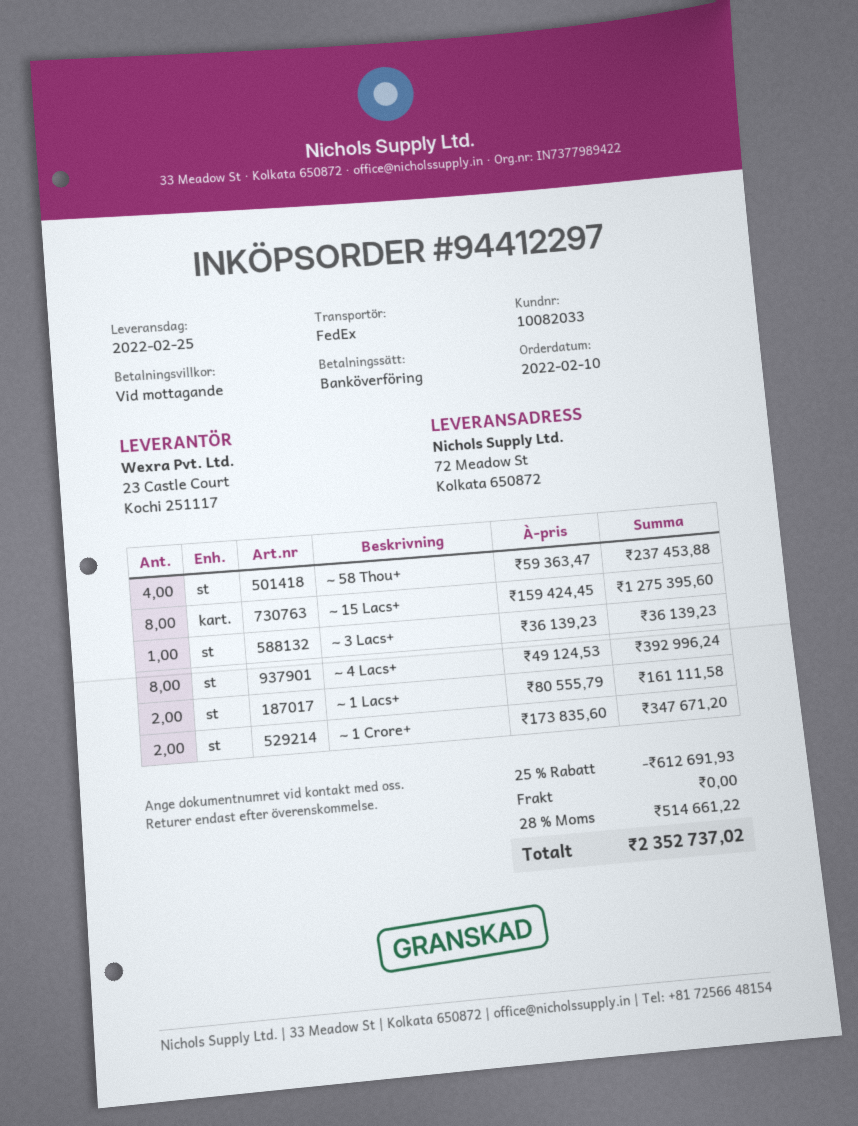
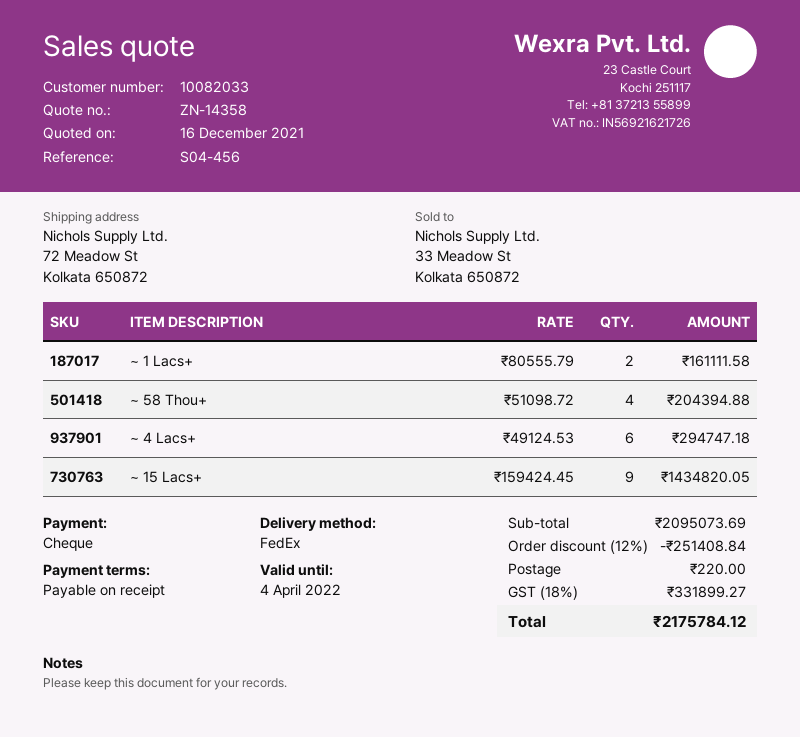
payment method: bank transfer -> cheque
~ 58 Thou+: 4 x 59363.47 = 237453.88 -> 4 x 51098.72 = 204394.88
~ 15 Lacs+: 8 x 159424.45 = 1275395.60 -> 9 x 159424.45 = 1434820.05
~ 3 Lacs+: 1 x 36139.23 = 36139.23 -> none
~ 4 Lacs+: 8 x 49124.53 = 392996.24 -> 6 x 49124.53 = 294747.18
~ 1 Crore+: 2 x 173835.60 = 347671.20 -> none
discount: 25% = 612691.93 -> 12% = 251408.84
shipping: 0.00 -> 220.00
tax: 28% = 514661.22 -> 18% = 331899.27
total: 2352737.02 -> 2175784.12

